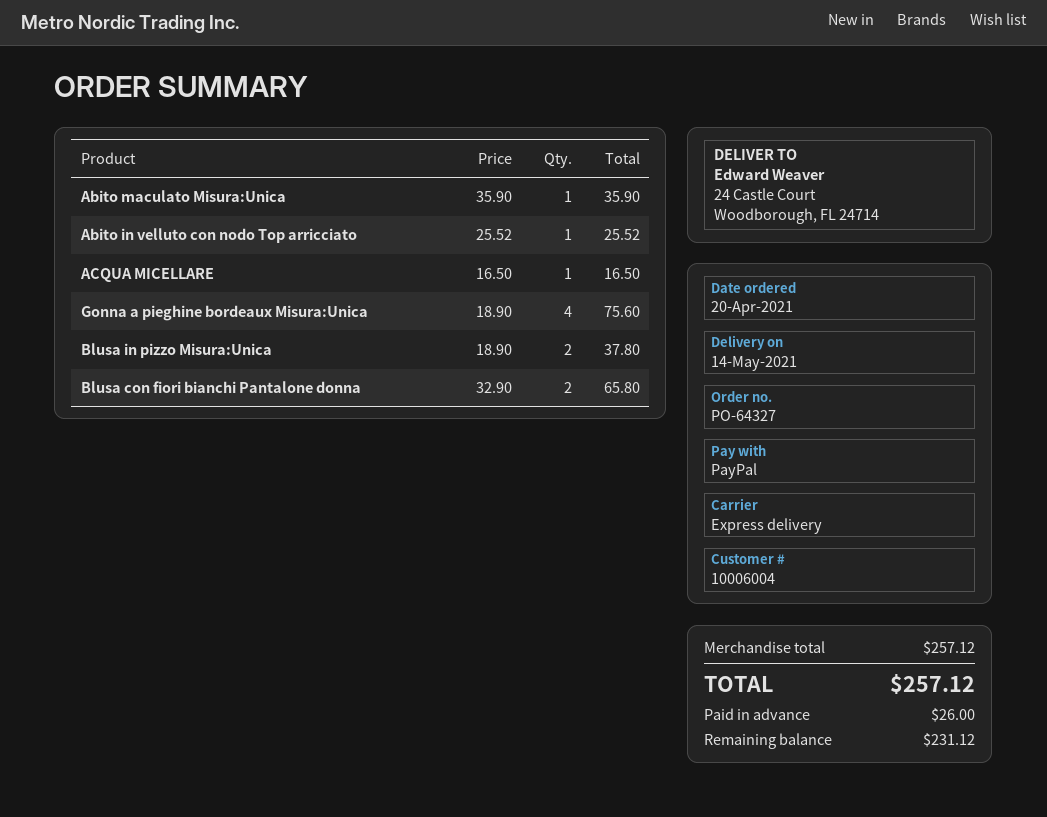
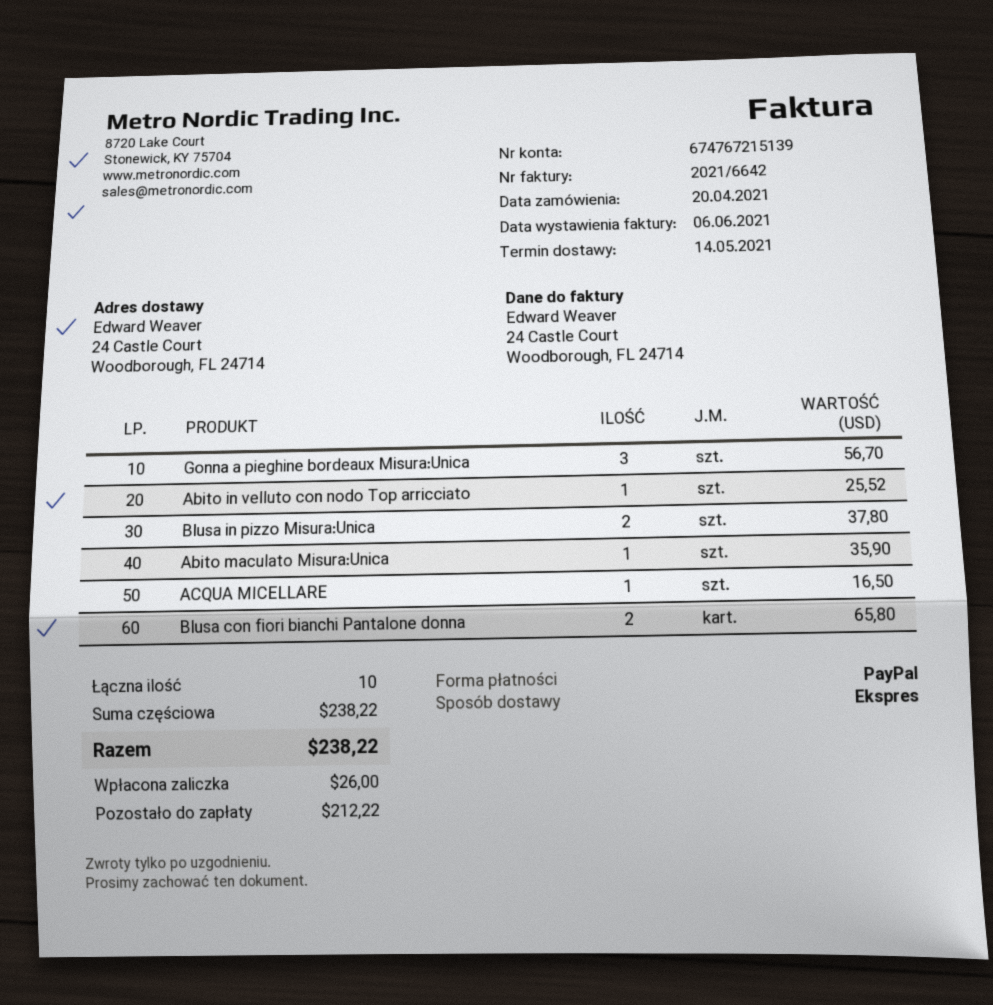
Gonna a pieghine bordeaux Misura:Unica: 4 for 75.60 -> 3 for 56.70
subtotal: 257.12 -> 238.22
total: 257.12 -> 238.22
balance: 231.12 -> 212.22

